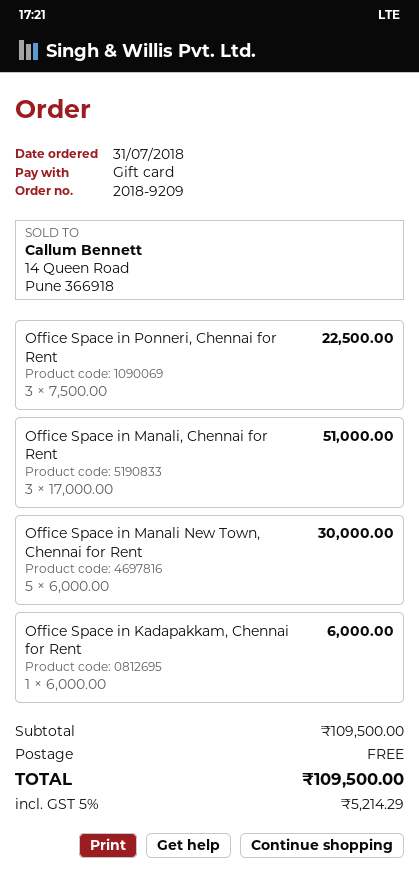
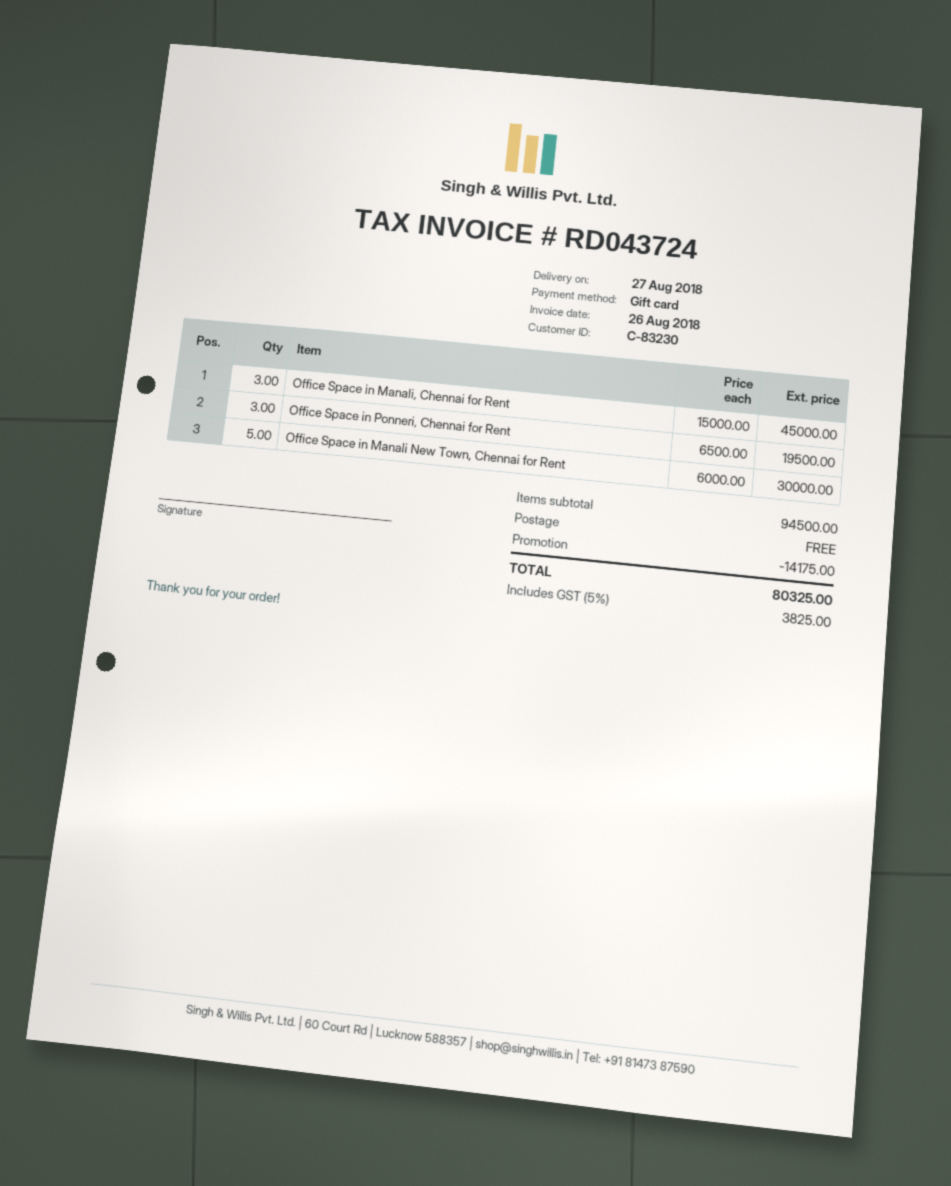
Office Space in Ponneri, Chennai for Rent: 3 x 7500.00 = 22500.00 -> 3 x 6500.00 = 19500.00
Office Space in Manali, Chennai for Rent: 3 x 17000.00 = 51000.00 -> 3 x 15000.00 = 45000.00
Office Space in Kadapakkam, Chennai for Rent: 1 x 6000.00 = 6000.00 -> none
subtotal: 109500.00 -> 94500.00
discount: none -> 14175.00
tax: 5% = 5214.29 -> 5% = 3825.00
total: 109500.00 -> 80325.00

